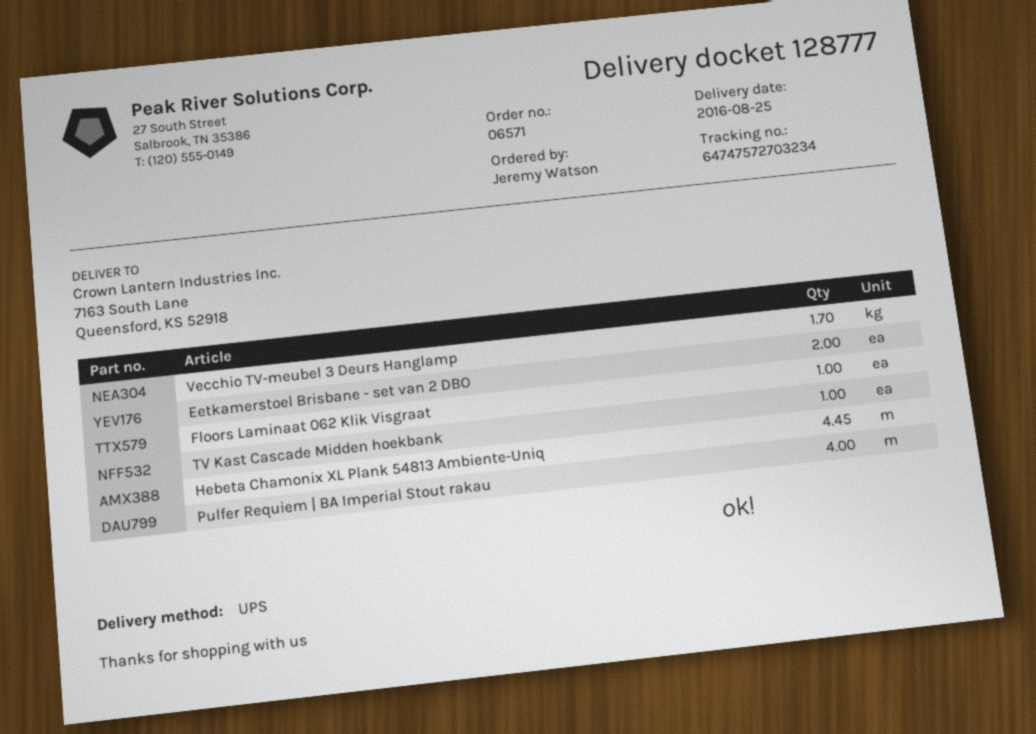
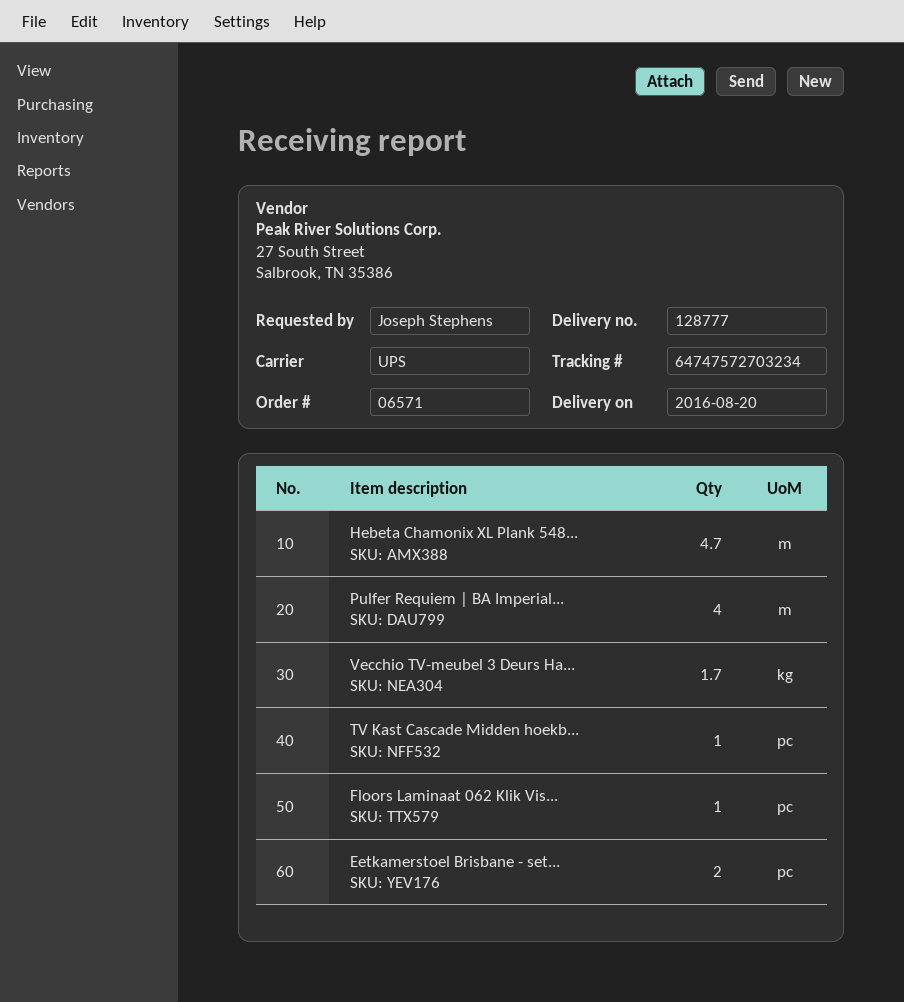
delivery date: 2016-08-25 -> 2016-08-20
ordered by: Jeremy Watson -> Joseph Stephens
Hebeta Chamonix XL Plank 54813 Ambiente-Uniq: 4.45 -> 4.7

